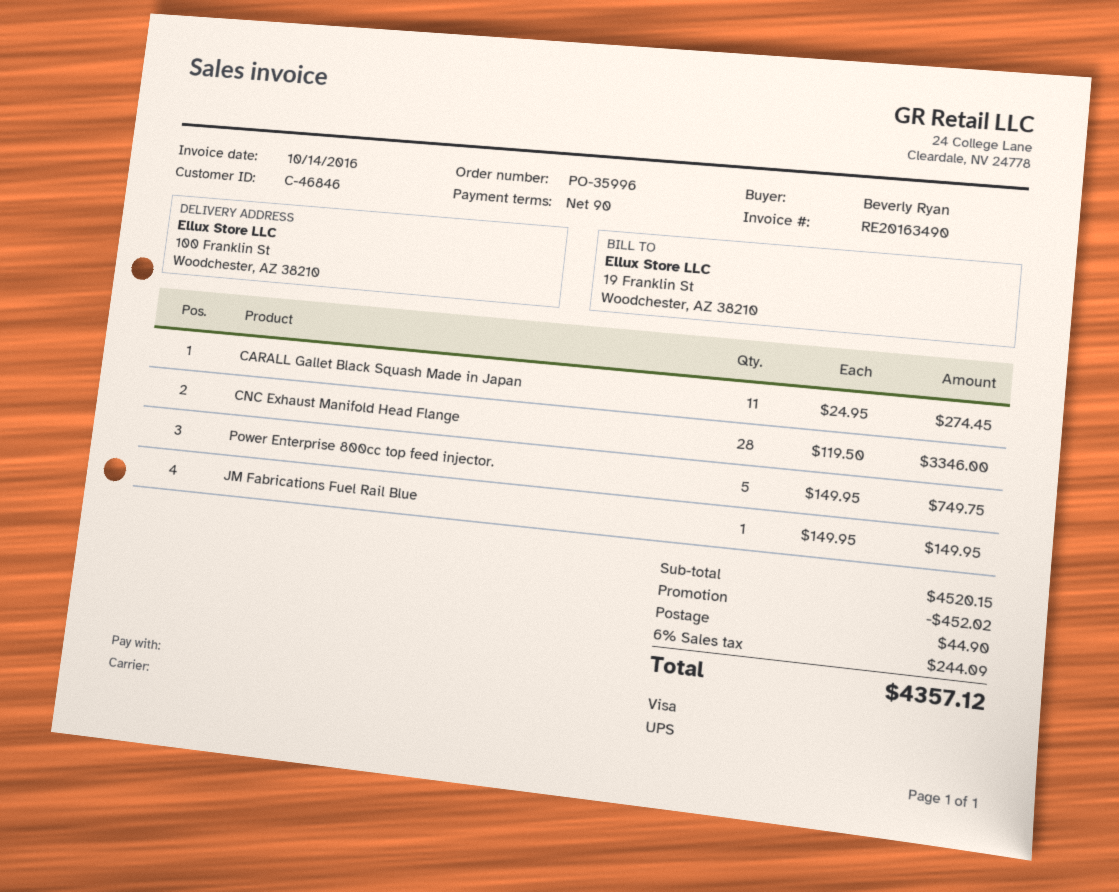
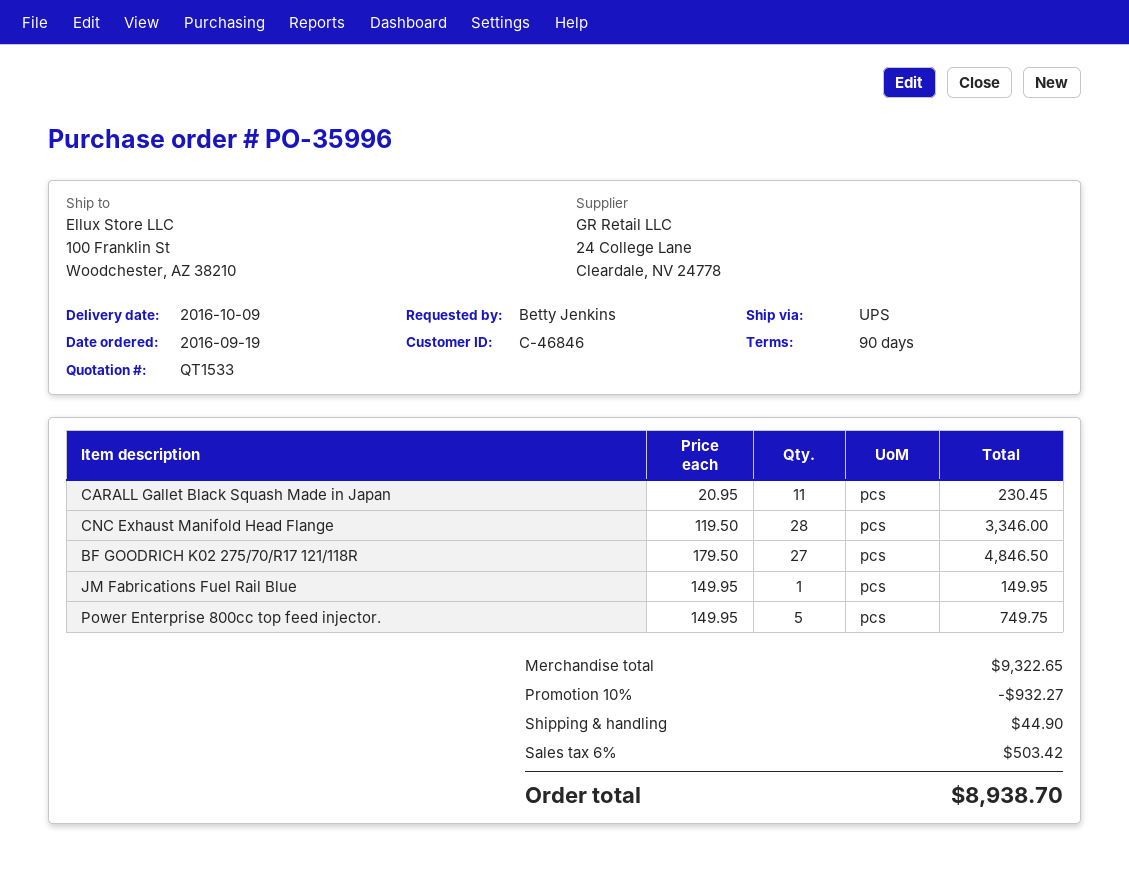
ordered by: Beverly Ryan -> Betty Jenkins
CARALL Gallet Black Squash Made in Japan: 11 x 24.95 = 274.45 -> 11 x 20.95 = 230.45
BF GOODRICH K02 275/70/R17 121/118R: none -> 27 x 179.50 = 4846.50
subtotal: 4520.15 -> 9322.65
discount: 452.02 -> 932.27
tax: 6% = 244.09 -> 6% = 503.42
total: 4357.12 -> 8938.70

